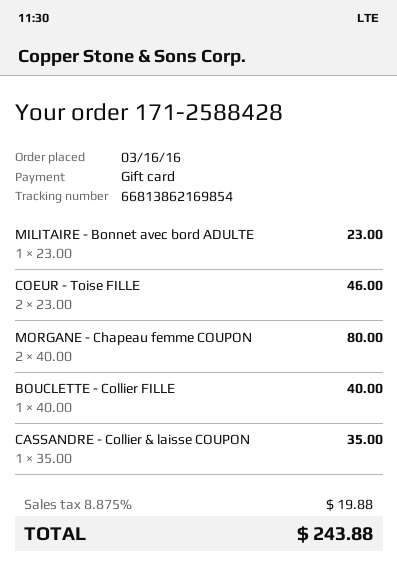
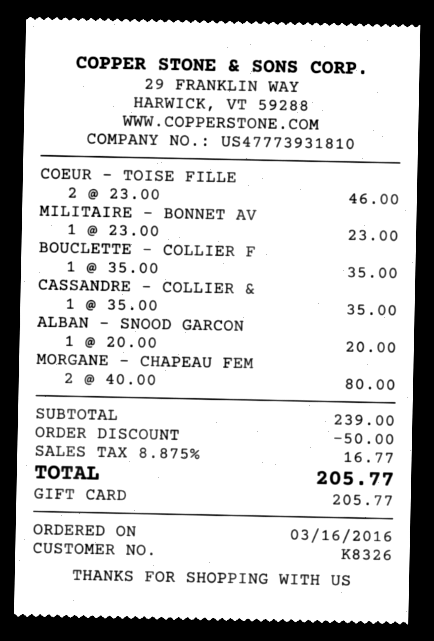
BOUCLETTE - Collier FILLE: 1 x 40.00 = 40.00 -> 1 x 35.00 = 35.00
ALBAN - SNOOD GARCON: none -> 1 x 20.00 = 20.00
discount: none -> 50.00
tax: 8.875% = 19.88 -> 8.875% = 16.77
total: 243.88 -> 205.77

